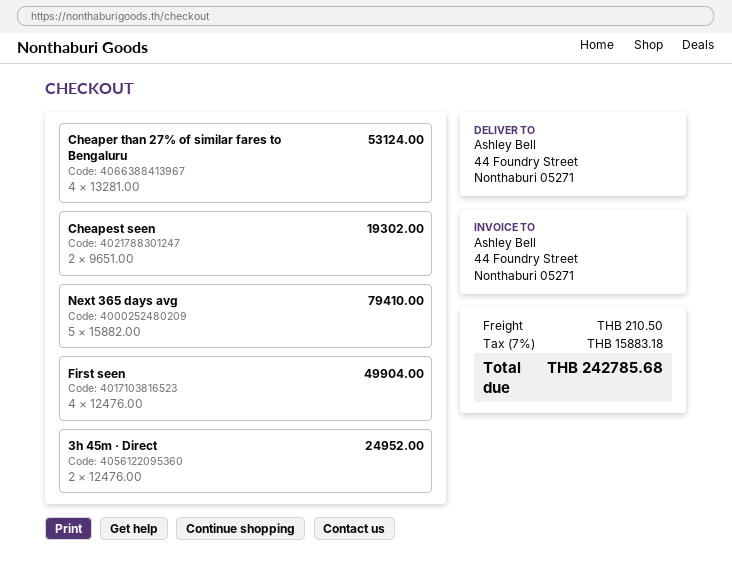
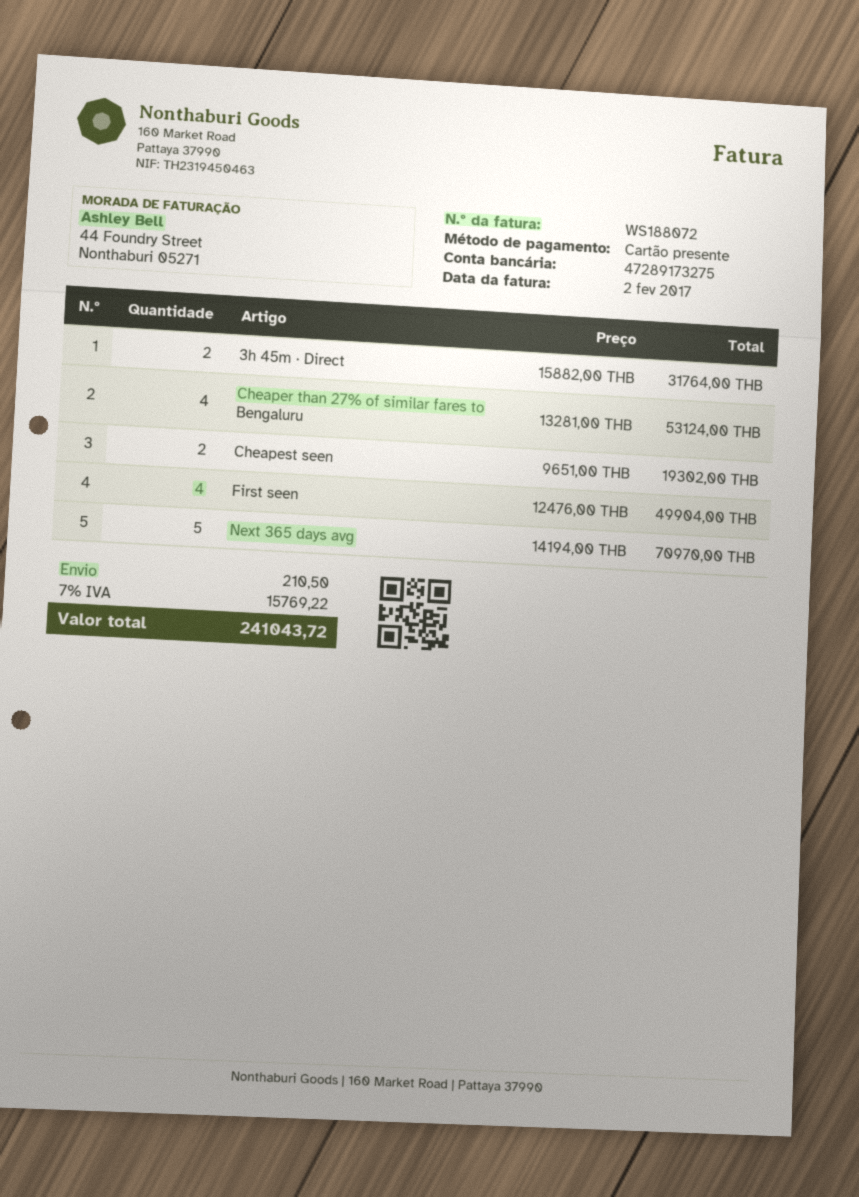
Next 365 days avg: 5 x 15882.00 = 79410.00 -> 5 x 14194.00 = 70970.00
3h 45m · Direct: 2 x 12476.00 = 24952.00 -> 2 x 15882.00 = 31764.00
tax: 7% = 15883.18 -> 7% = 15769.22
total: 242785.68 -> 241043.72

